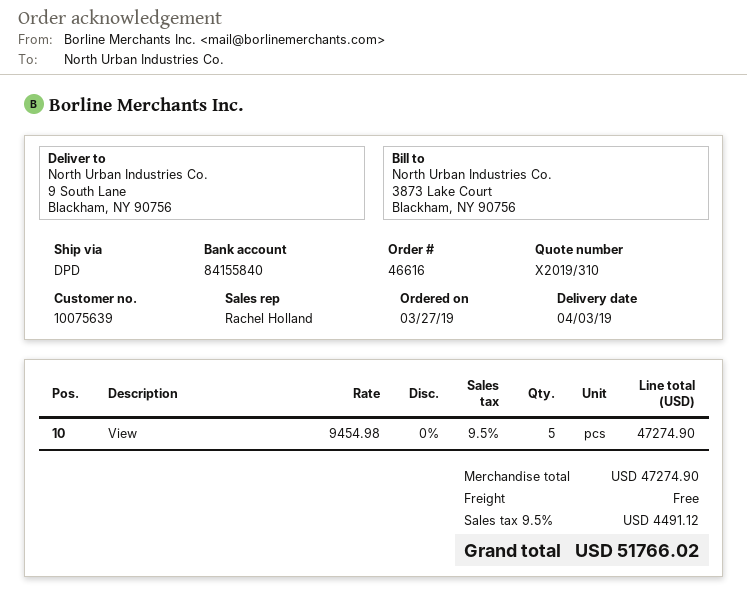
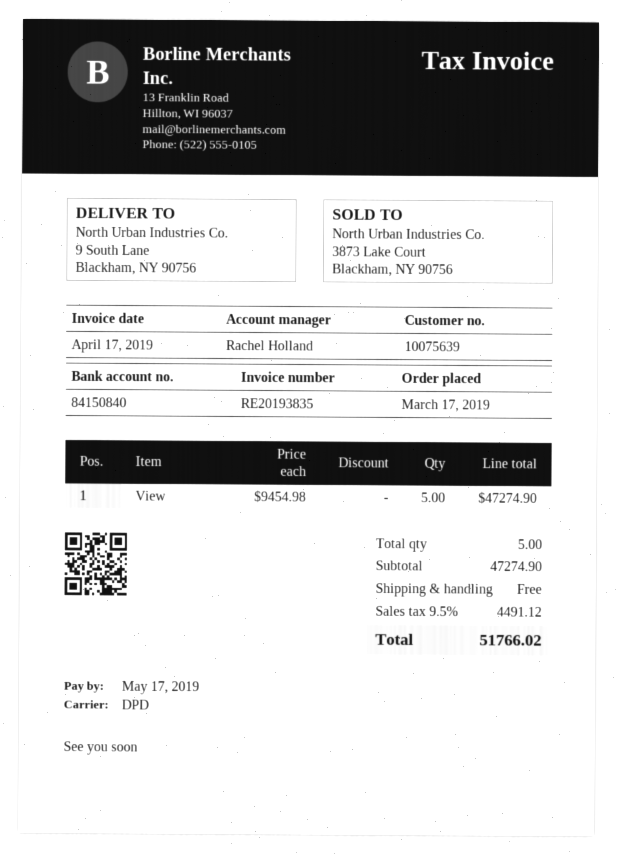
order date: 2019-03-27 -> 2019-03-17
bank account: 84155840 -> 84150840

